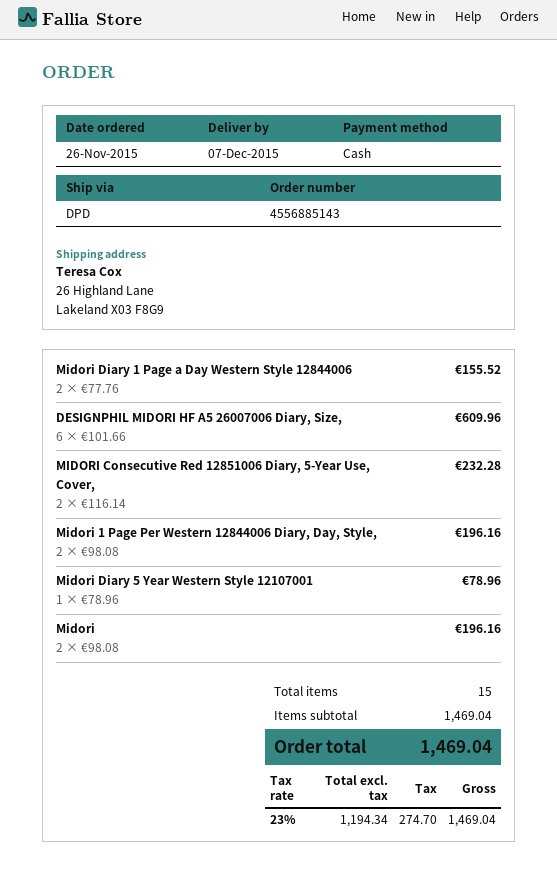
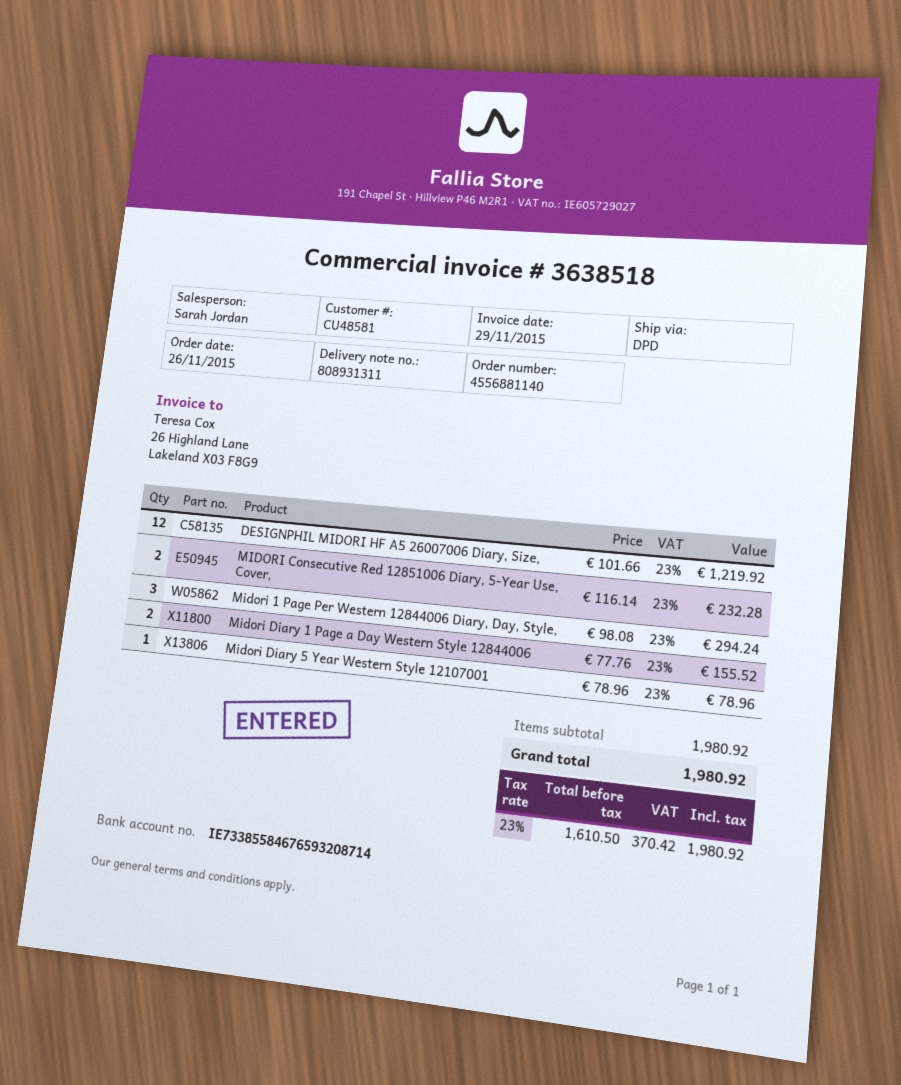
order number: 4556885143 -> 4556881140
DESIGNPHIL MIDORI HF A5 26007006 Diary, Size,: 6 x 101.66 = 609.96 -> 12 x 101.66 = 1219.92
Midori 1 Page Per Western 12844006 Diary, Day, Style,: 2 x 98.08 = 196.16 -> 3 x 98.08 = 294.24
Midori: 2 x 98.08 = 196.16 -> none
subtotal: 1469.04 -> 1980.92
net: 1194.34 -> 1610.50
tax: 23% = 274.70 -> 23% = 370.42
total: 1469.04 -> 1980.92

